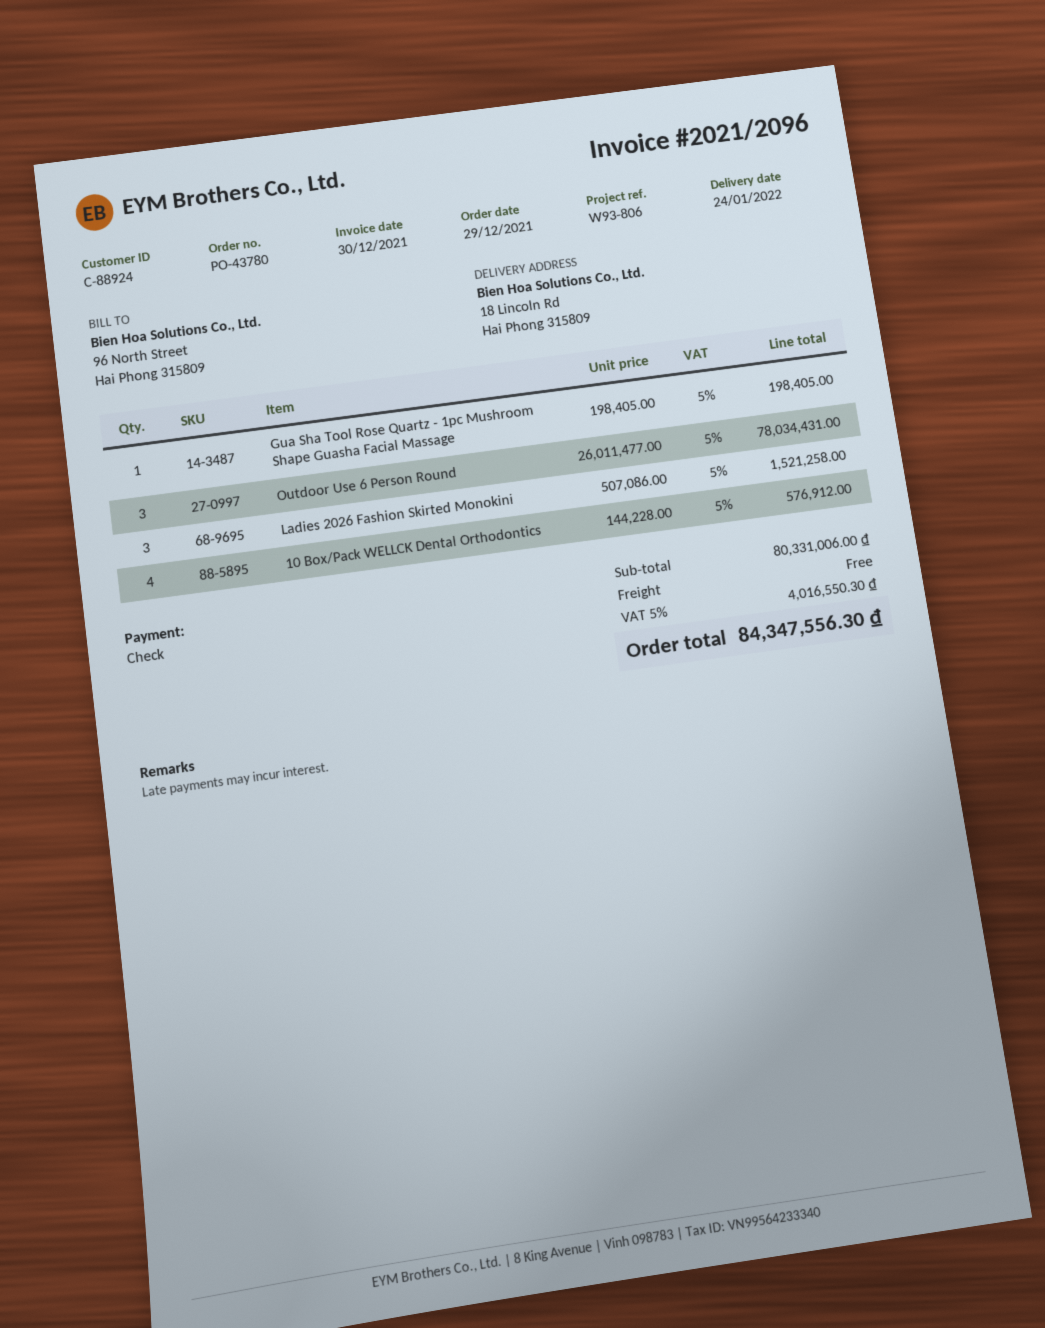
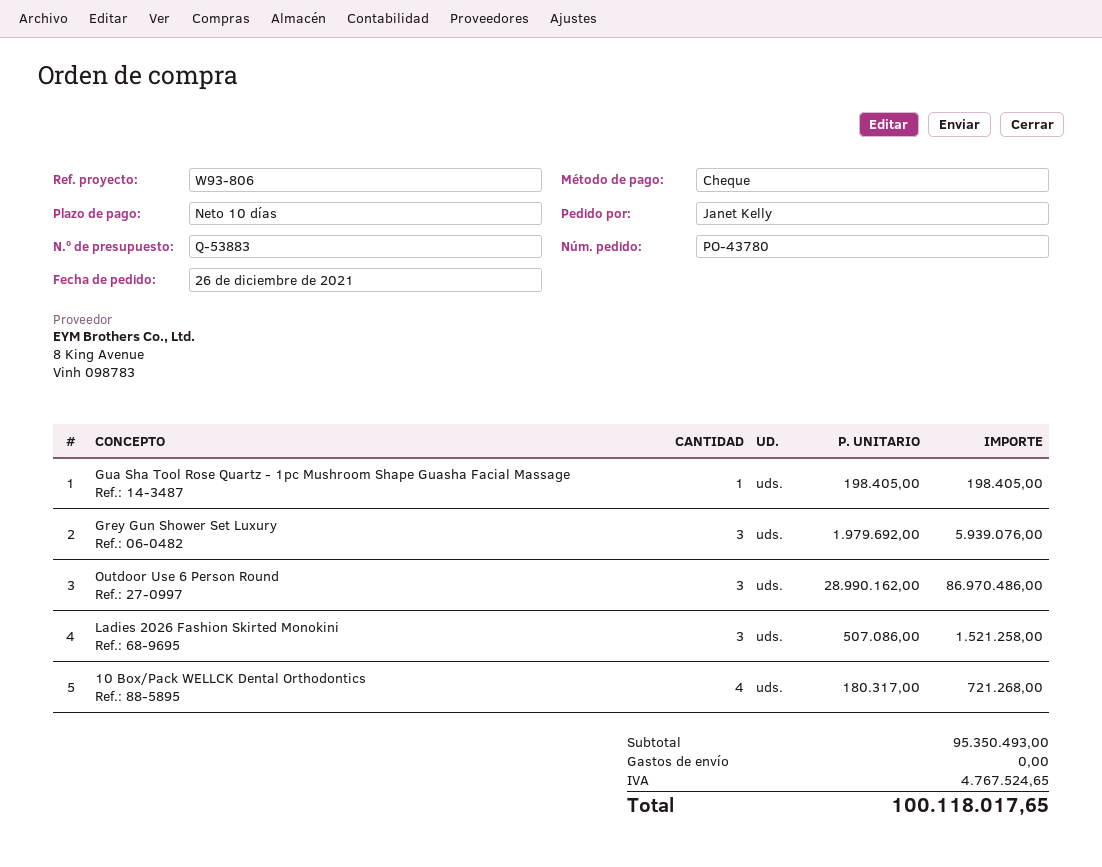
order date: 2021-12-29 -> 2021-12-26
Outdoor Use 6 Person Round: 3 x 26011477.00 = 78034431.00 -> 3 x 28990162.00 = 86970486.00
10 Box/Pack WELLCK Dental Orthodontics: 4 x 144228.00 = 576912.00 -> 4 x 180317.00 = 721268.00
Grey Gun Shower Set Luxury: none -> 3 x 1979692.00 = 5939076.00
subtotal: 80331006.00 -> 95350493.00
tax: 4016550.30 -> 4767524.65
total: 84347556.30 -> 100118017.65

